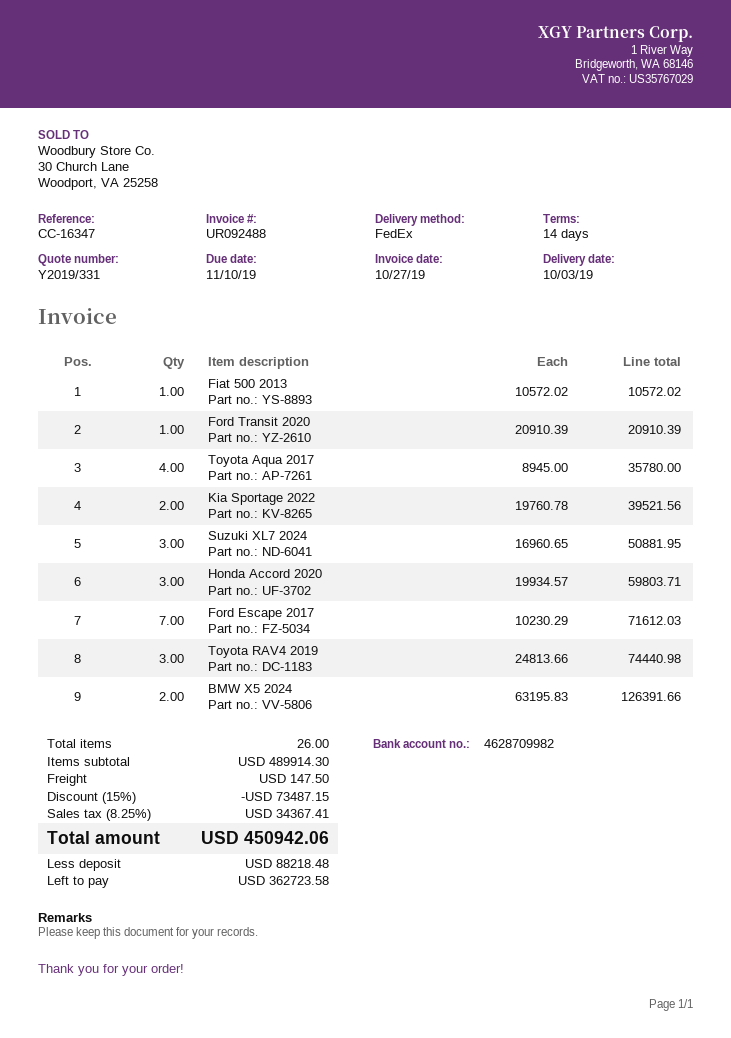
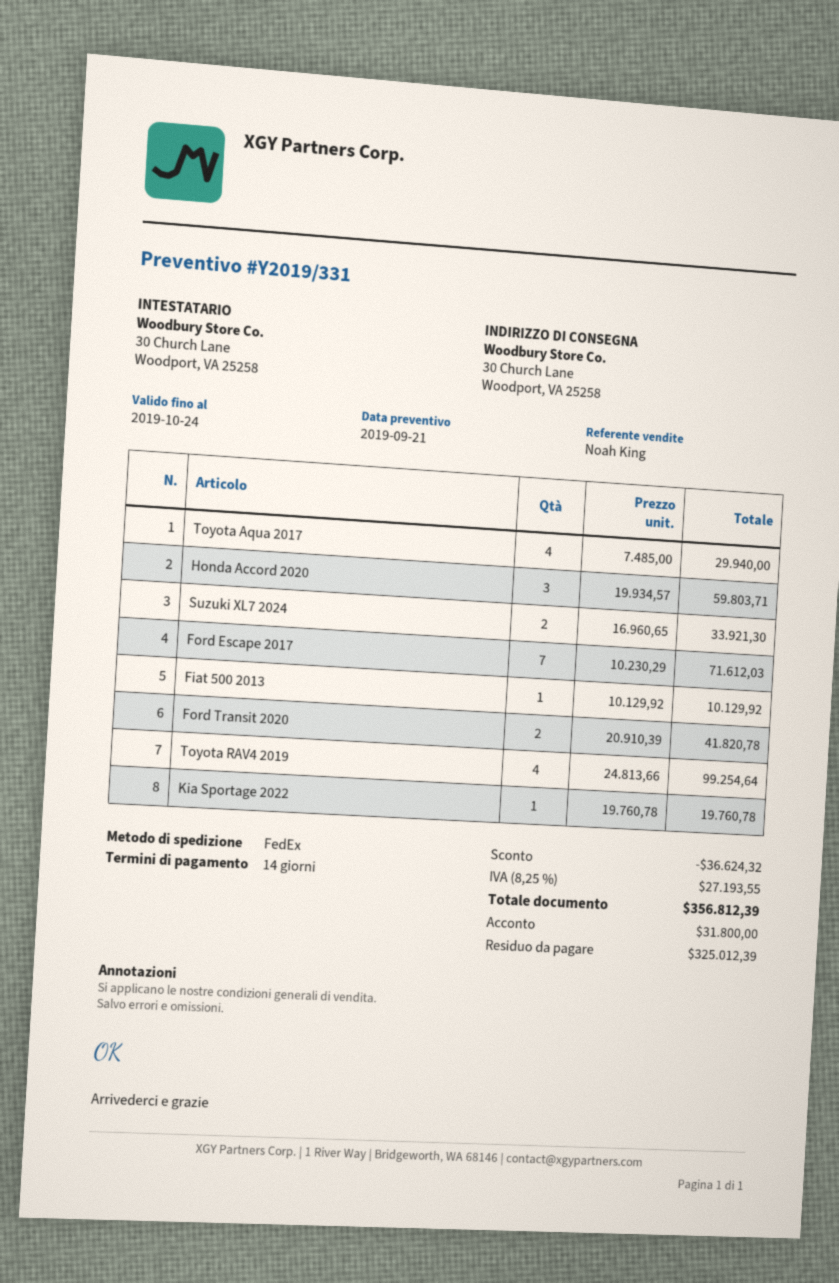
Fiat 500 2013: 1 x 10572.02 = 10572.02 -> 1 x 10129.92 = 10129.92
Ford Transit 2020: 1 x 20910.39 = 20910.39 -> 2 x 20910.39 = 41820.78
Toyota Aqua 2017: 4 x 8945.00 = 35780.00 -> 4 x 7485.00 = 29940.00
Kia Sportage 2022: 2 x 19760.78 = 39521.56 -> 1 x 19760.78 = 19760.78
Suzuki XL7 2024: 3 x 16960.65 = 50881.95 -> 2 x 16960.65 = 33921.30
Toyota RAV4 2019: 3 x 24813.66 = 74440.98 -> 4 x 24813.66 = 99254.64
BMW X5 2024: 2 x 63195.83 = 126391.66 -> none
discount: 73487.15 -> 36624.32
shipping: 147.50 -> none
tax: 8.25% = 34367.41 -> 8.25% = 27193.55
total: 450942.06 -> 356812.39
deposit: 88218.48 -> 31800.00
balance: 362723.58 -> 325012.39

